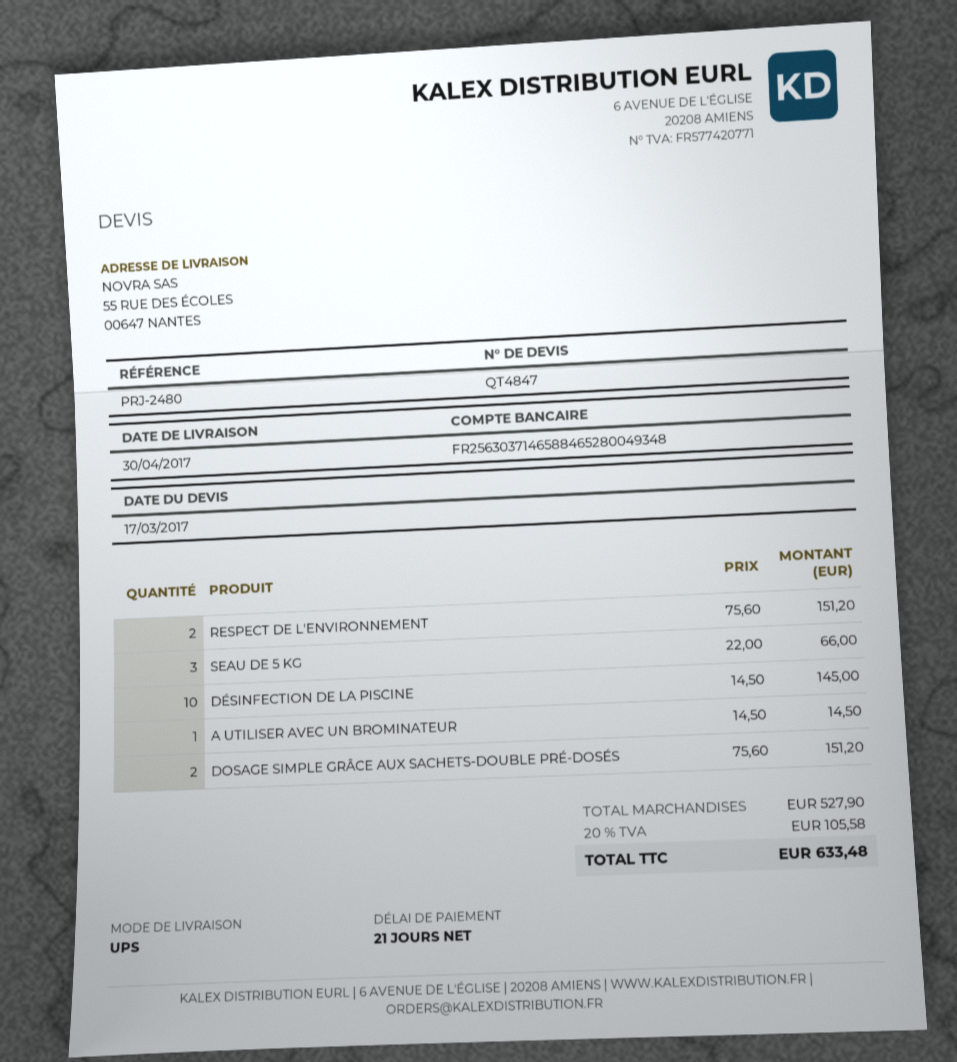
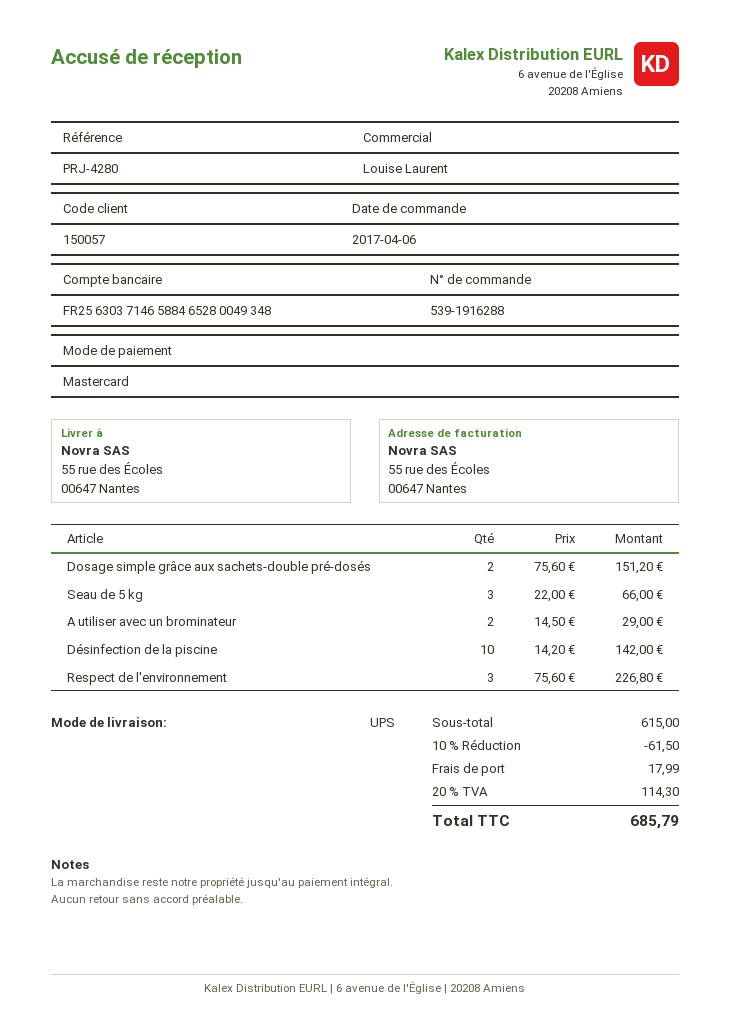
reference: PRJ-2480 -> PRJ-4280
RESPECT DE L'ENVIRONNEMENT: 2 x 75.60 = 151.20 -> 3 x 75.60 = 226.80
DÉSINFECTION DE LA PISCINE: 10 x 14.50 = 145.00 -> 10 x 14.20 = 142.00
A UTILISER AVEC UN BROMINATEUR: 1 x 14.50 = 14.50 -> 2 x 14.50 = 29.00
subtotal: 527.90 -> 615.00
discount: none -> 10% = 61.50
shipping: none -> 17.99
tax: 20% = 105.58 -> 20% = 114.30
total: 633.48 -> 685.79

